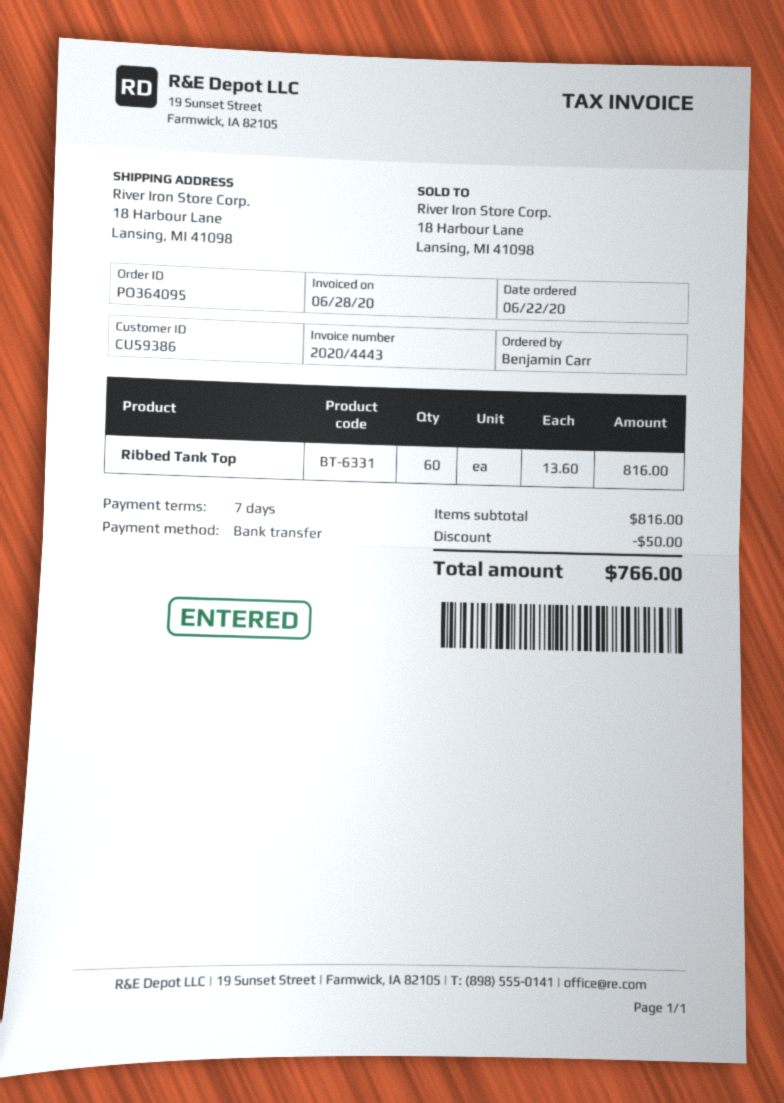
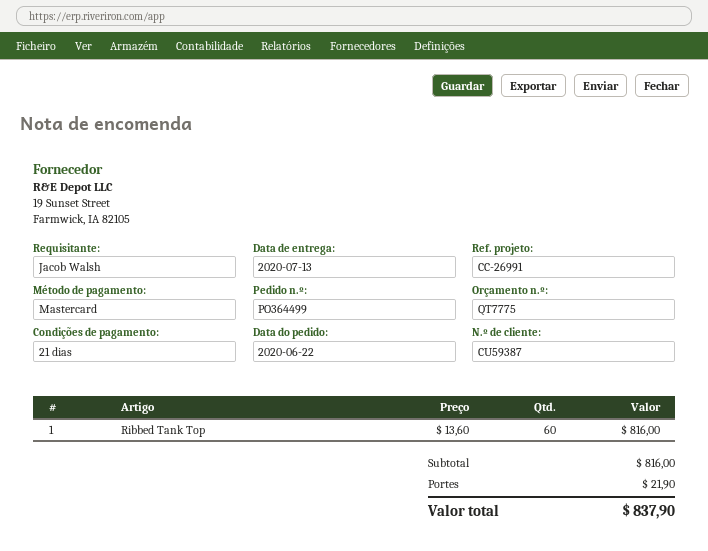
order number: PO364095 -> PO364499
payment terms: 7 days -> 21 days
customer number: CU59386 -> CU59387
ordered by: Benjamin Carr -> Jacob Walsh
payment method: bank transfer -> Mastercard
discount: 50.00 -> none
shipping: none -> 21.90
total: 766.00 -> 837.90

